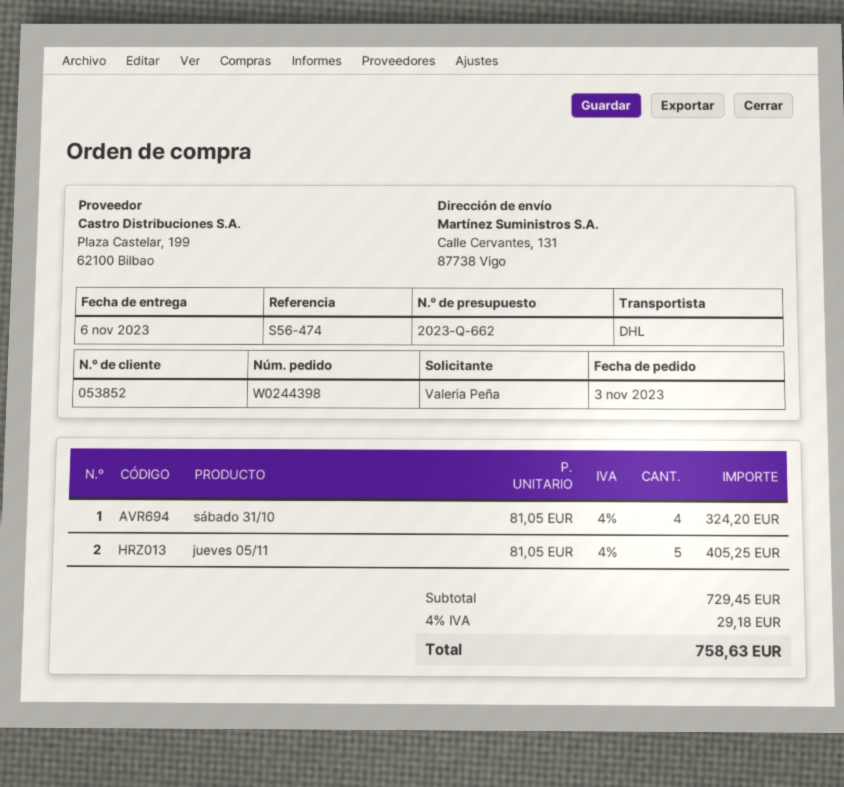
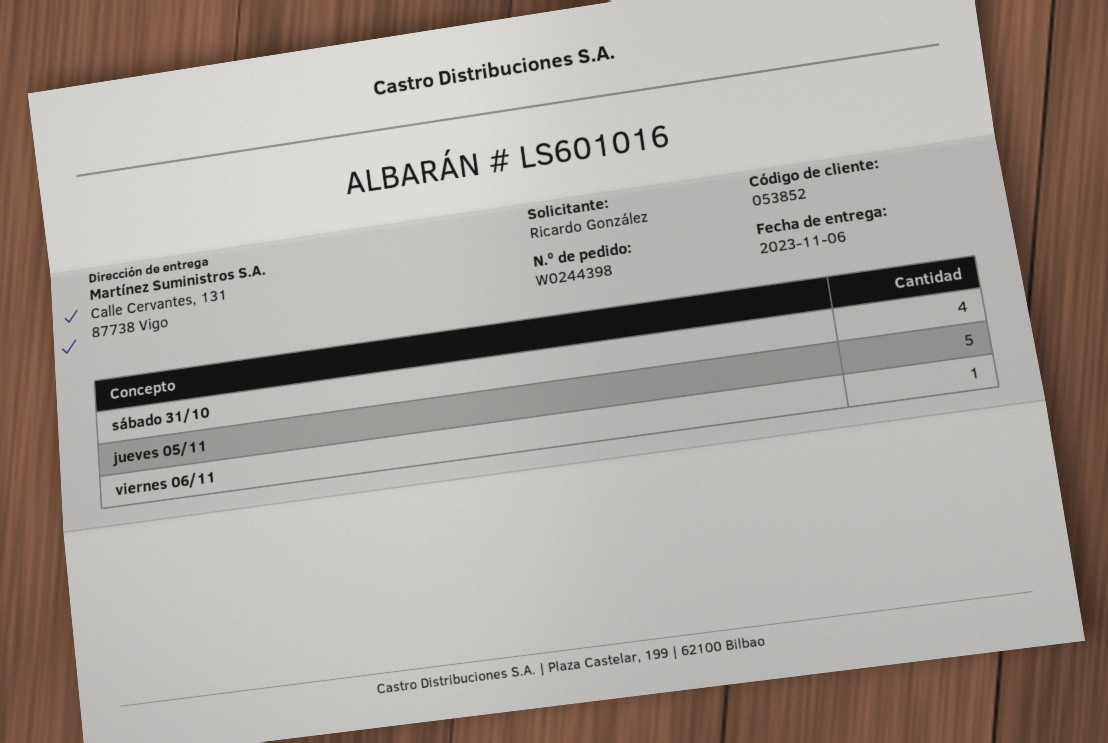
ordered by: Valeria Peña -> Ricardo González
viernes 06/11: none -> 1

